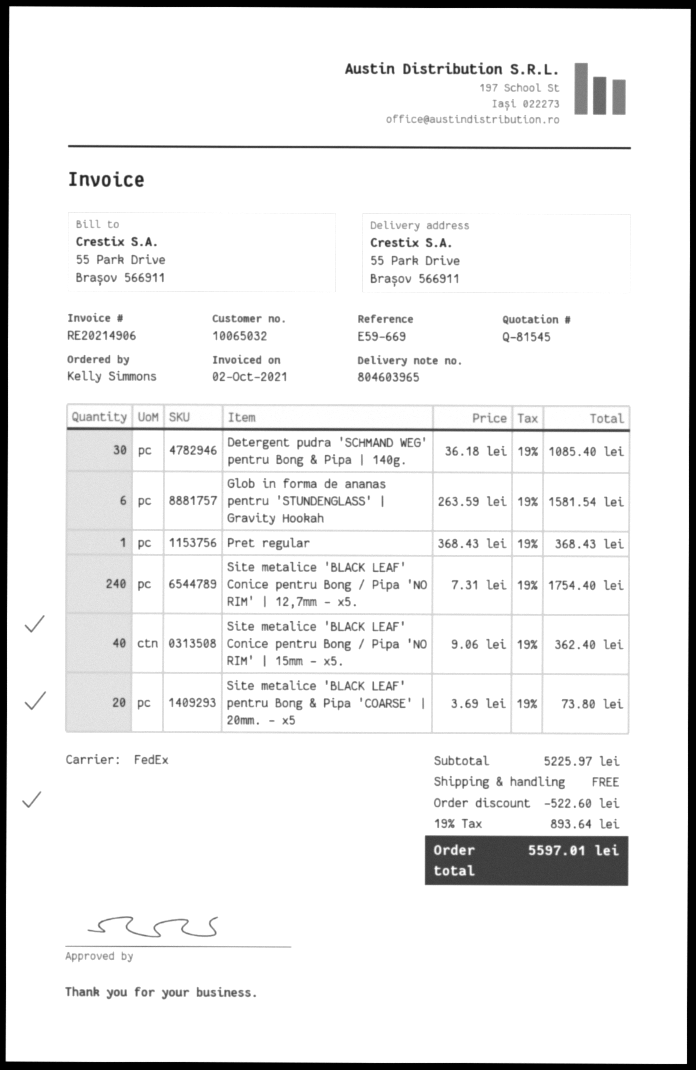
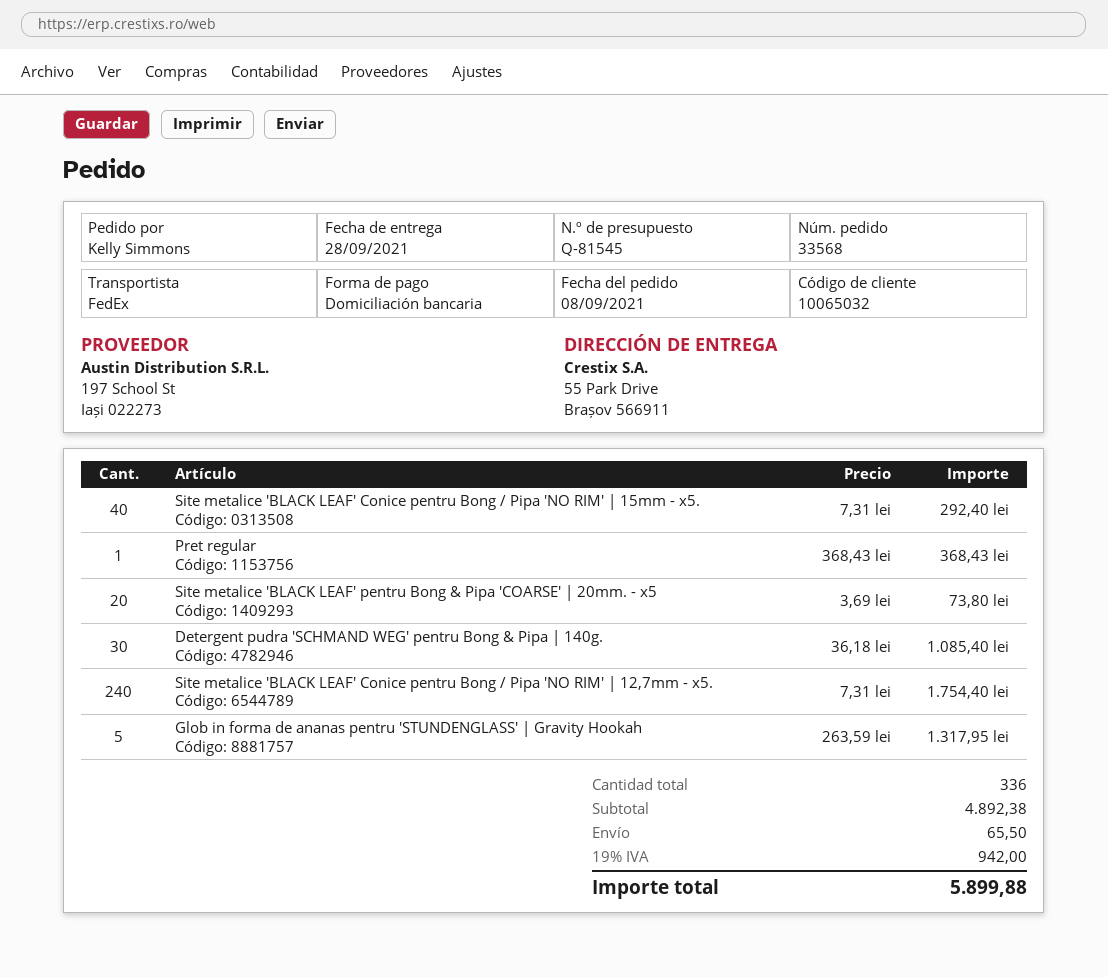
Glob in forma de ananas pentru 'STUNDENGLASS' | Gravity Hookah: 6 x 263.59 = 1581.54 -> 5 x 263.59 = 1317.95
Site metalice 'BLACK LEAF' Conice pentru Bong / Pipa 'NO RIM' | 15mm - x5.: 40 x 9.06 = 362.40 -> 40 x 7.31 = 292.40
subtotal: 5225.97 -> 4892.38
discount: 522.60 -> none
shipping: 0.00 -> 65.50
tax: 19% = 893.64 -> 19% = 942.00
total: 5597.01 -> 5899.88

